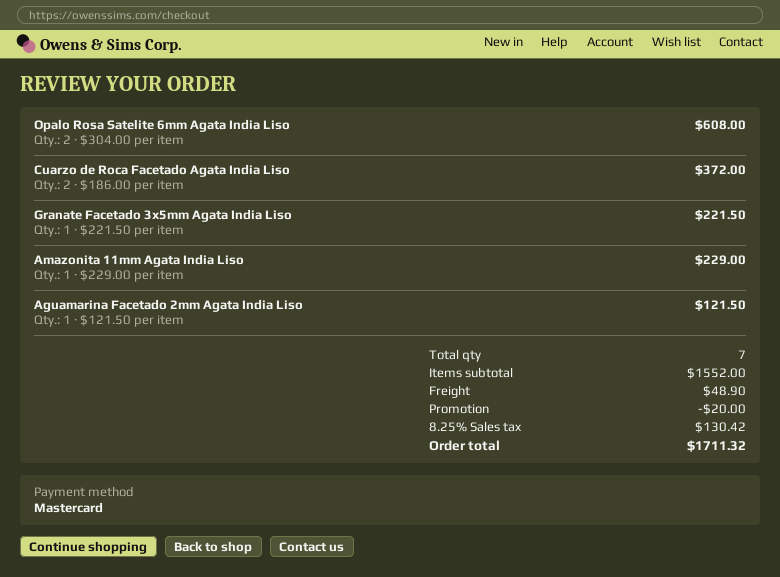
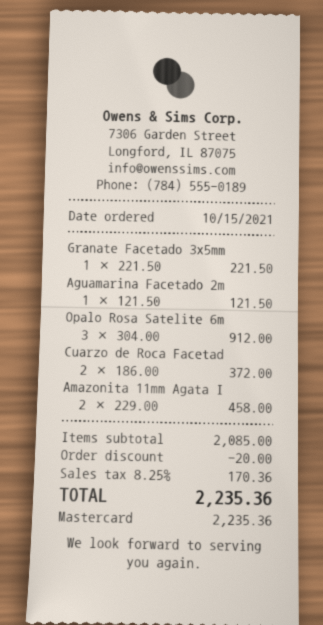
Opalo Rosa Satelite 6mm Agata India Liso: 2 x 304.00 = 608.00 -> 3 x 304.00 = 912.00
Amazonita 11mm Agata India Liso: 1 x 229.00 = 229.00 -> 2 x 229.00 = 458.00
subtotal: 1552.00 -> 2085.00
shipping: 48.90 -> none
tax: 8.25% = 130.42 -> 8.25% = 170.36
total: 1711.32 -> 2235.36

